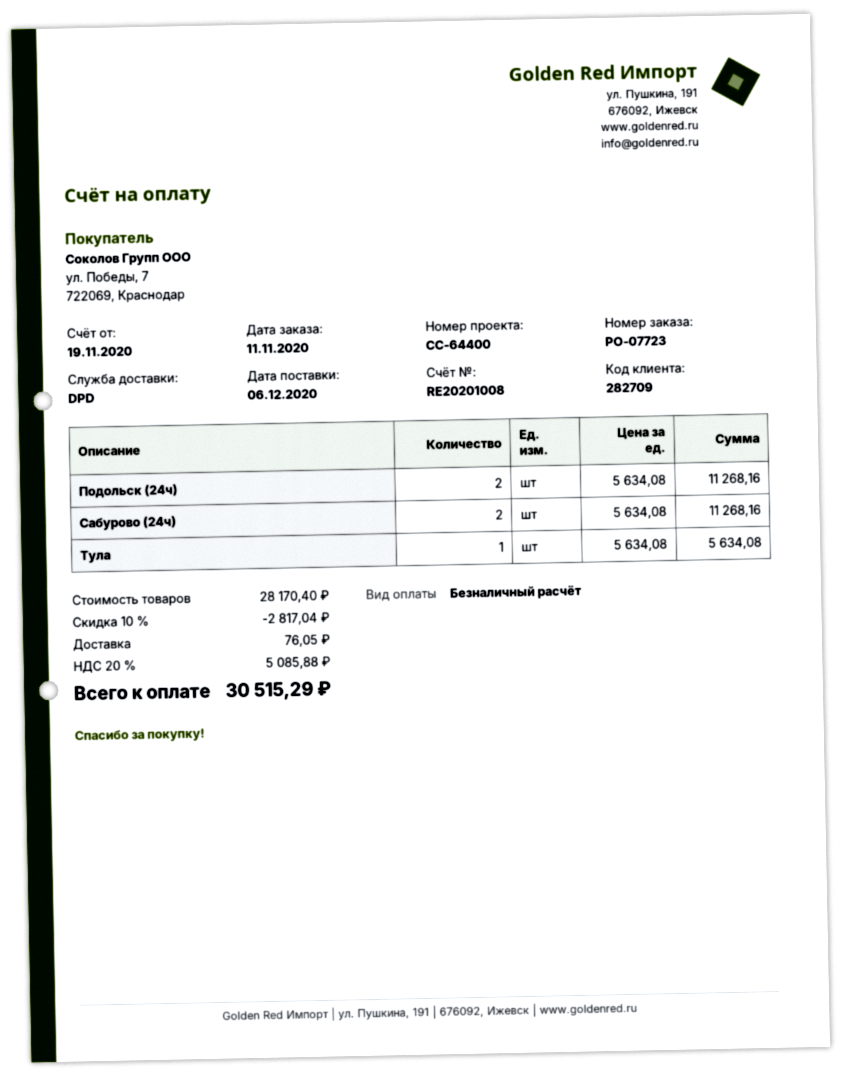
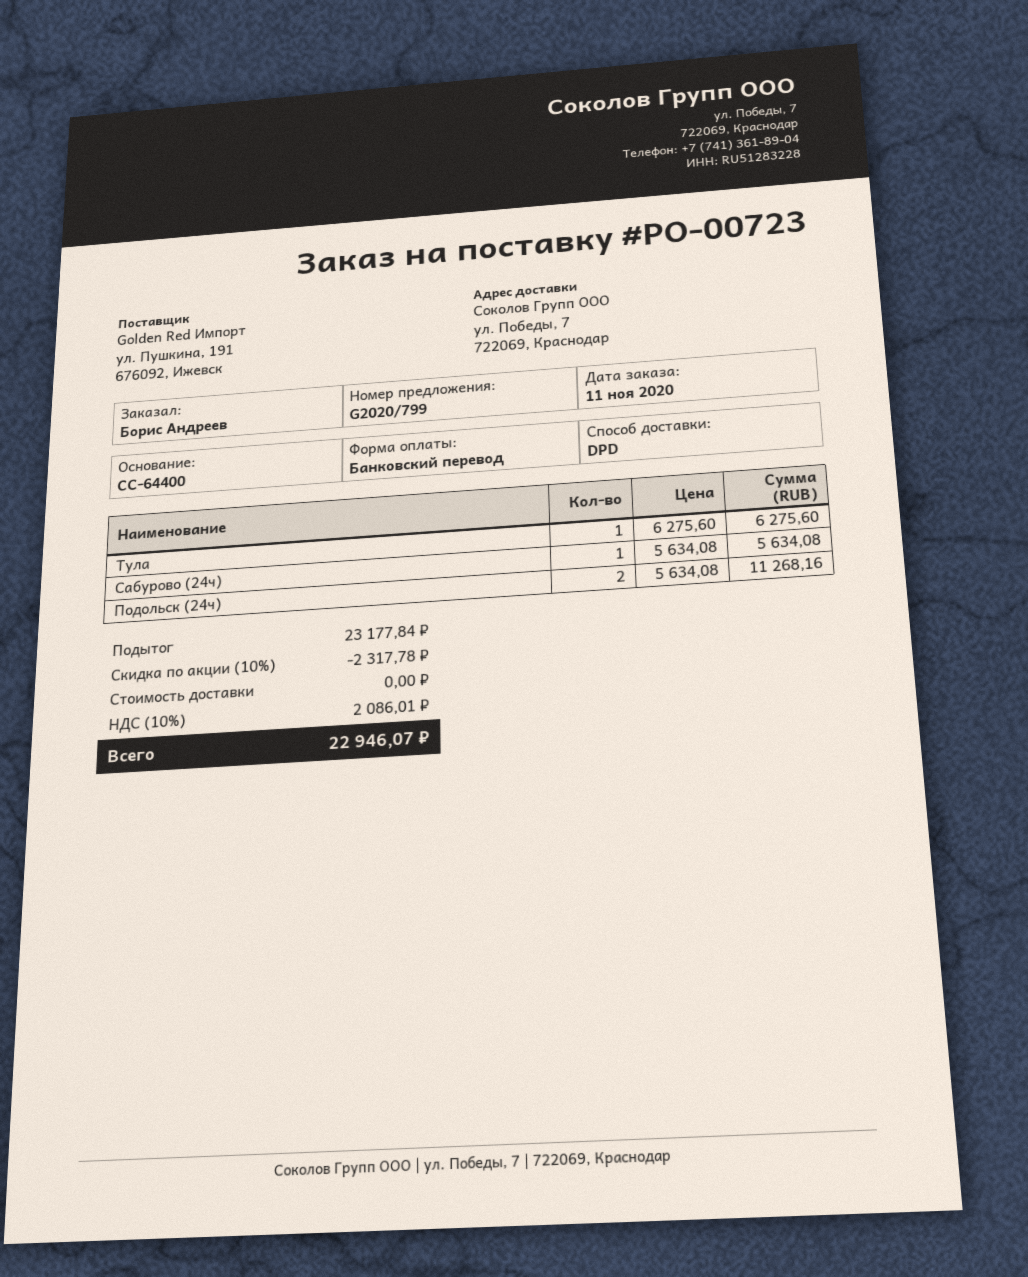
order number: PO-07723 -> PO-00723
Сабурово (24ч): 2 x 5634.08 = 11268.16 -> 1 x 5634.08 = 5634.08
Тула: 1 x 5634.08 = 5634.08 -> 1 x 6275.60 = 6275.60
subtotal: 28170.40 -> 23177.84
discount: 10% = 2817.04 -> 10% = 2317.78
shipping: 76.05 -> 0.00
tax: 20% = 5085.88 -> 10% = 2086.01
total: 30515.29 -> 22946.07

